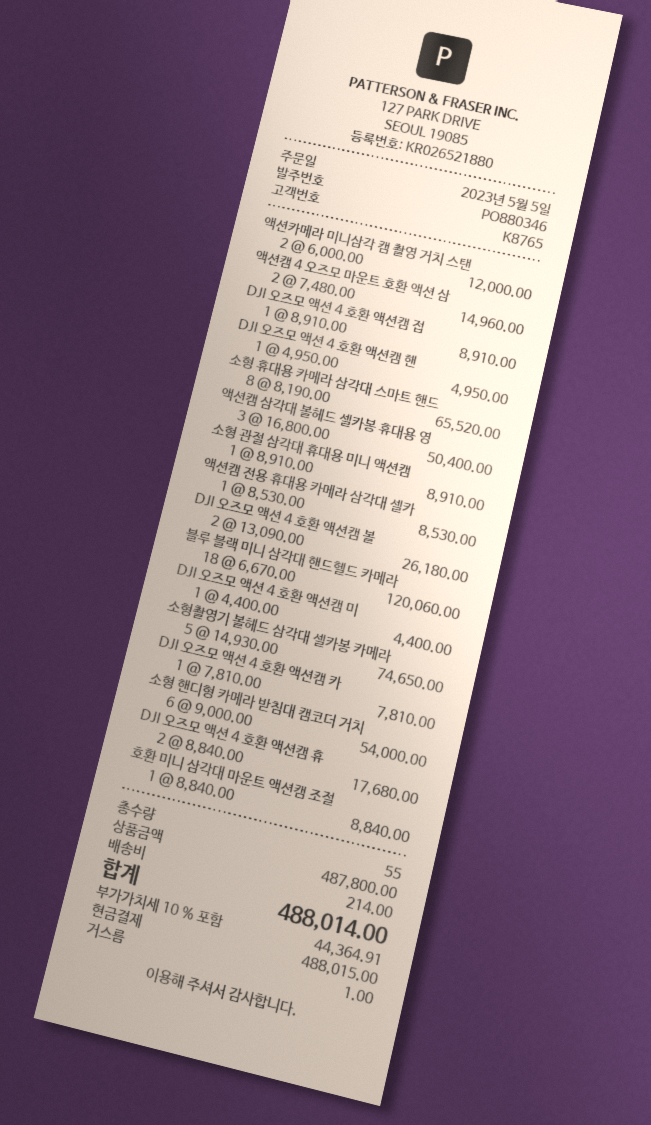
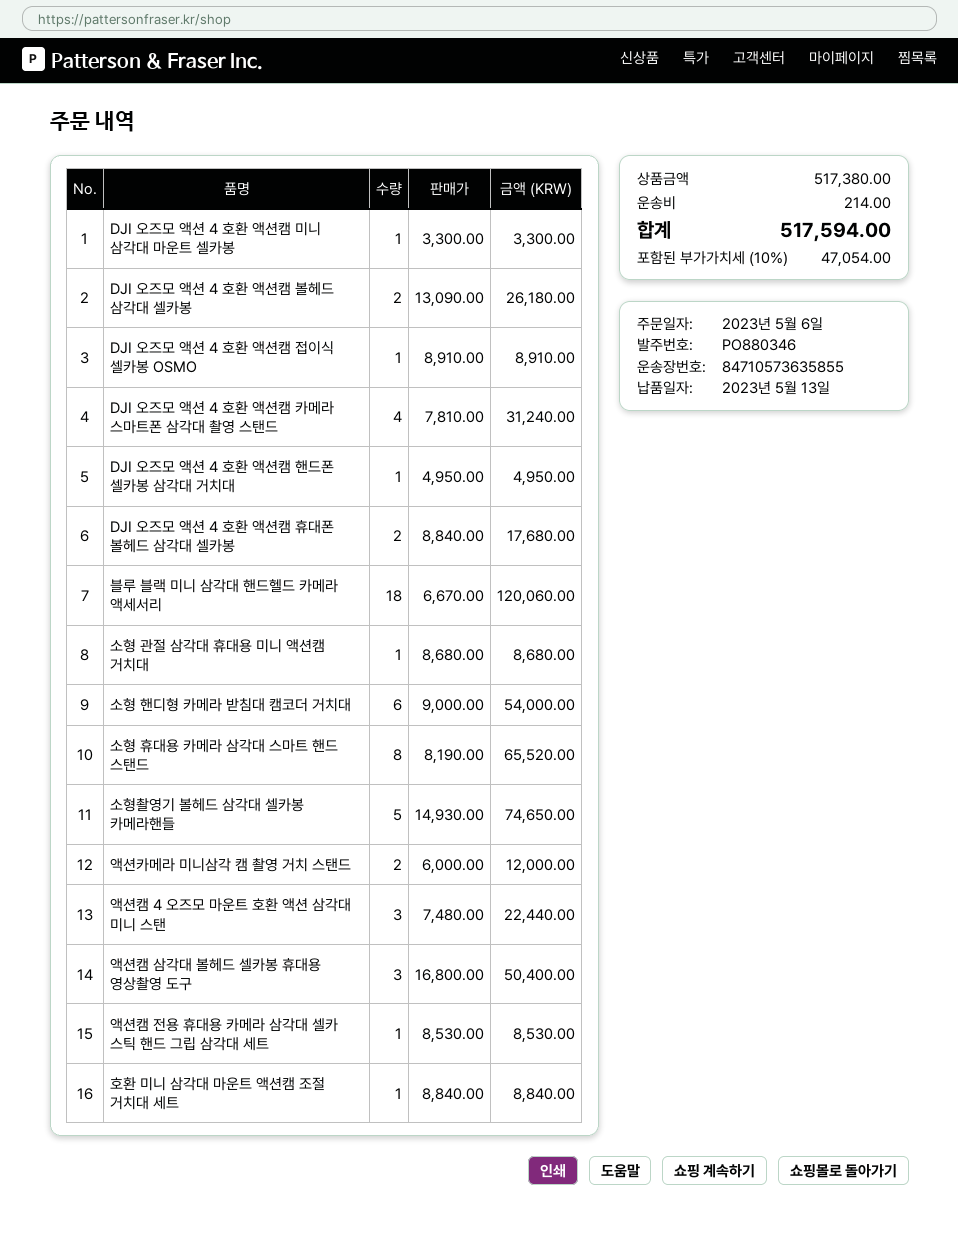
order date: 2023-05-05 -> 2023-05-06
액션캠 4 오즈모 마운트 호환 액션 삼: 2 x 7480.00 = 14960.00 -> 3 x 7480.00 = 22440.00
소형 관절 삼각대 휴대용 미니 액션캠: 1 x 8910.00 = 8910.00 -> 1 x 8680.00 = 8680.00
DJI 오즈모 액션 4 호환 액션캠 미: 1 x 4400.00 = 4400.00 -> 1 x 3300.00 = 3300.00
DJI 오즈모 액션 4 호환 액션캠 카: 1 x 7810.00 = 7810.00 -> 4 x 7810.00 = 31240.00
subtotal: 487800.00 -> 517380.00
tax: 10% = 44364.91 -> 10% = 47054.00
total: 488014.00 -> 517594.00

